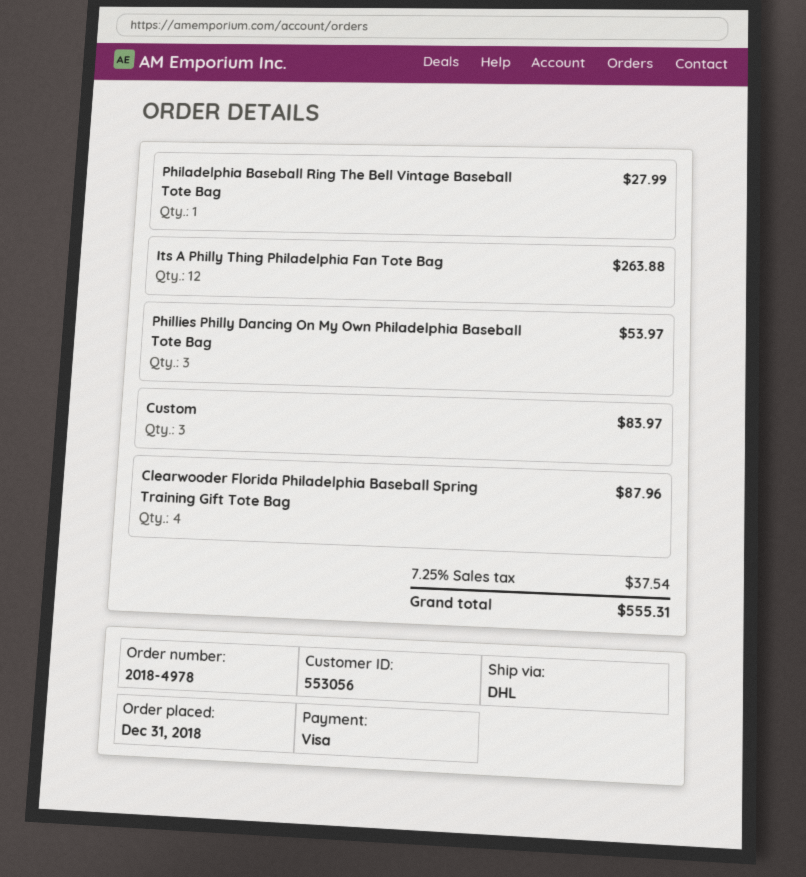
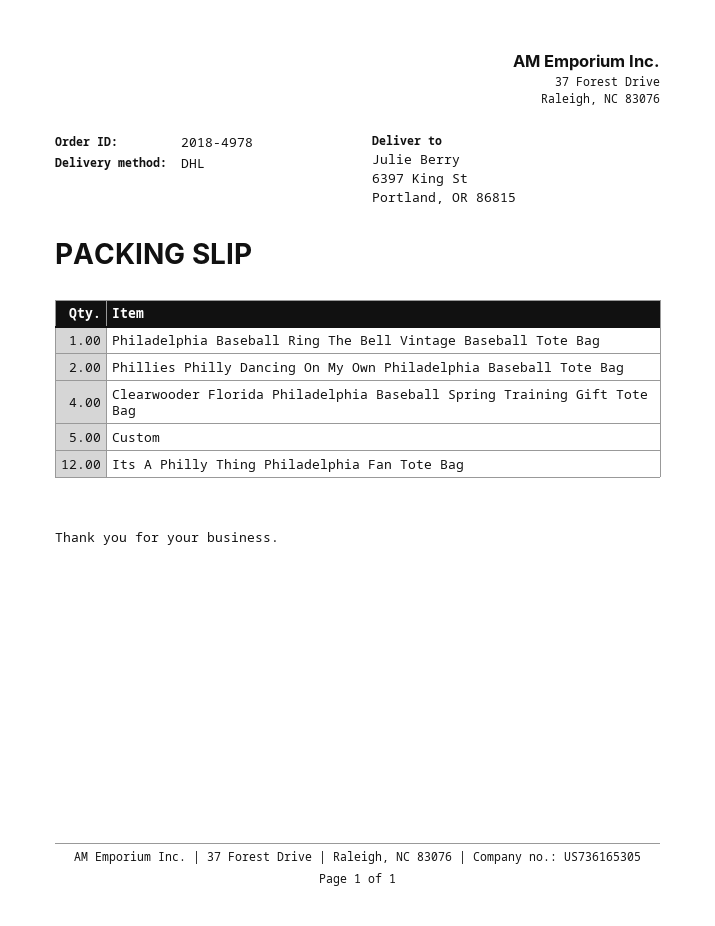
Phillies Philly Dancing On My Own Philadelphia Baseball Tote Bag: 3 -> 2
Custom: 3 -> 5

